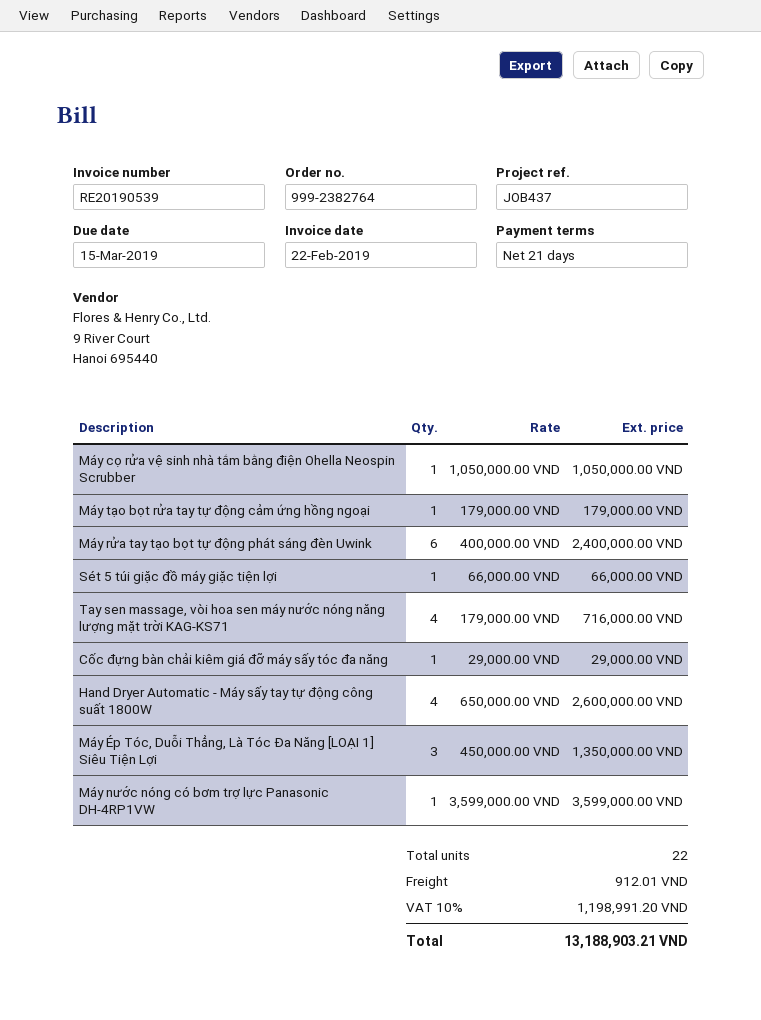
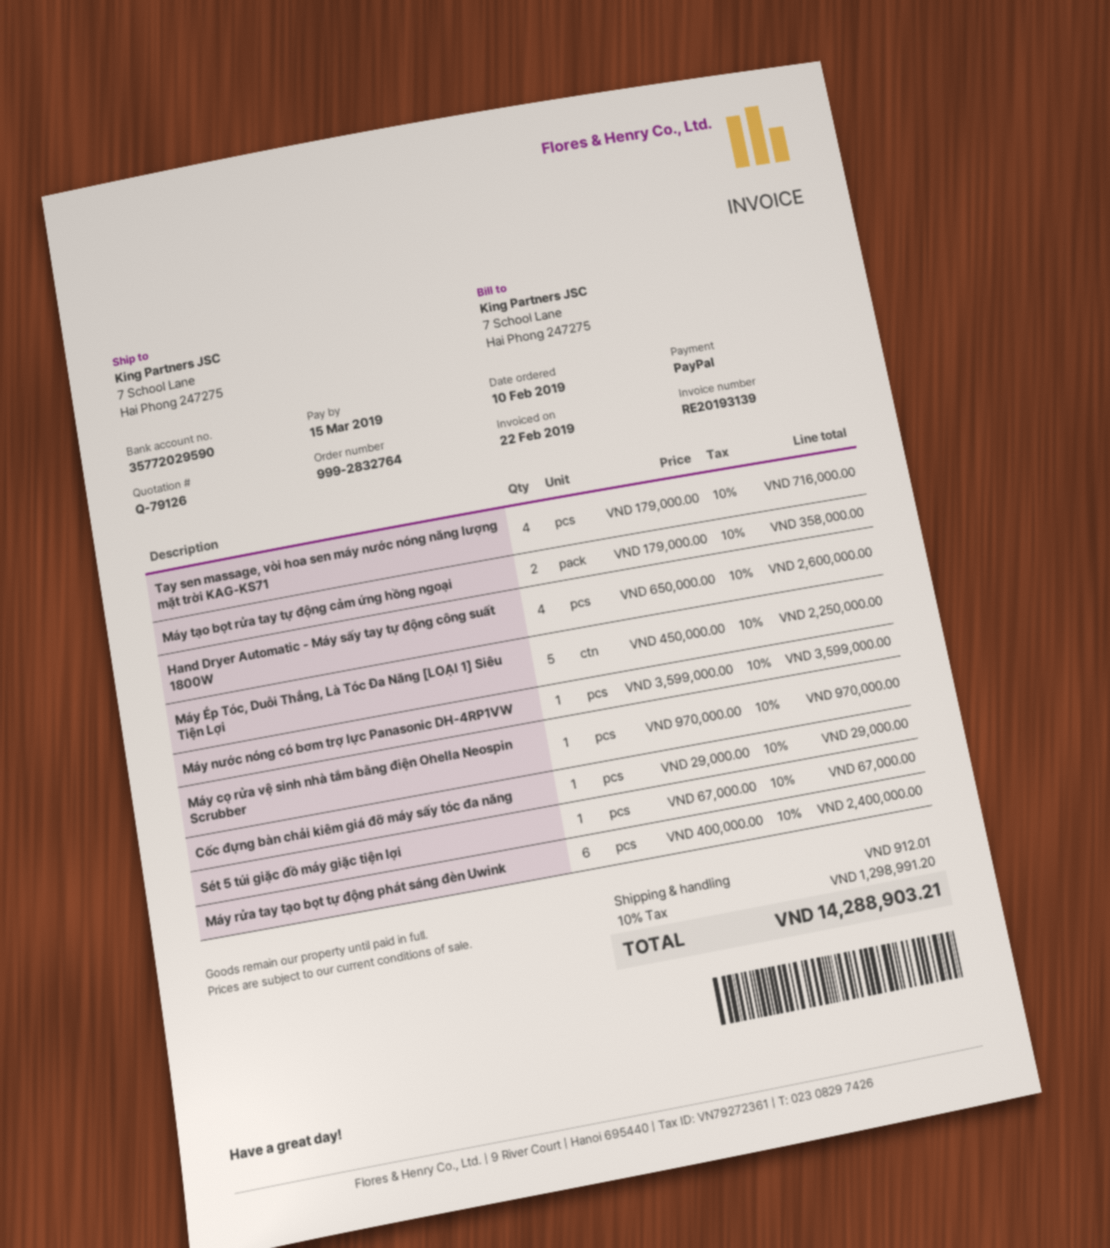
order number: 999-2382764 -> 999-2832764
invoice number: RE20190539 -> RE20193139
Máy cọ rửa vệ sinh nhà tắm bằng điện Ohella Neospin Scrubber: 1 x 1050000.00 = 1050000.00 -> 1 x 970000.00 = 970000.00
Máy tạo bọt rửa tay tự động cảm ứng hồng ngoại: 1 x 179000.00 = 179000.00 -> 2 x 179000.00 = 358000.00
Sét 5 túi giặc đồ máy giặc tiện lợi: 1 x 66000.00 = 66000.00 -> 1 x 67000.00 = 67000.00
Máy Ép Tóc, Duỗi Thẳng, Là Tóc Đa Năng [LOẠI 1] Siêu Tiện Lợi: 3 x 450000.00 = 1350000.00 -> 5 x 450000.00 = 2250000.00
tax: 10% = 1198991.20 -> 10% = 1298991.20
total: 13188903.21 -> 14288903.21

